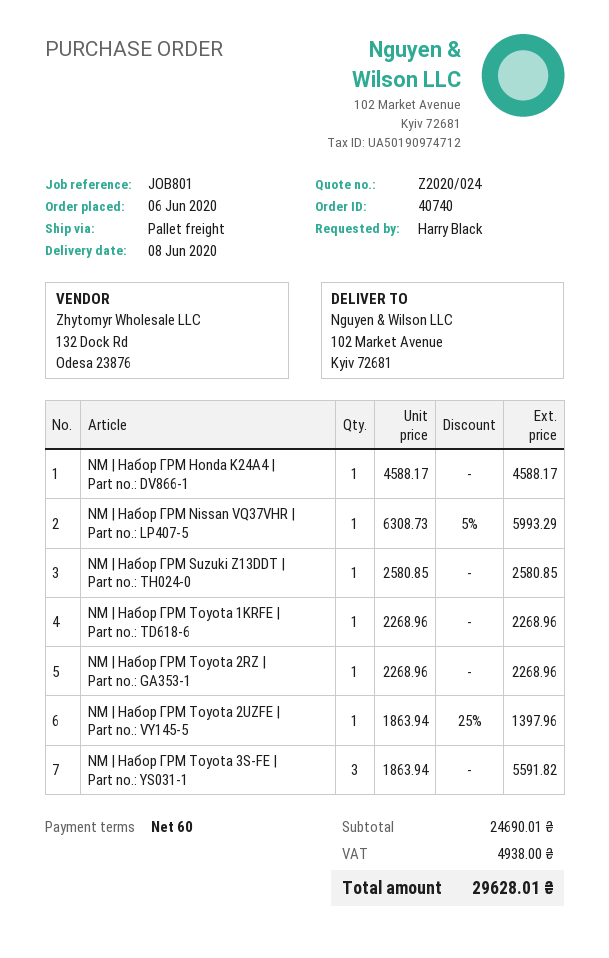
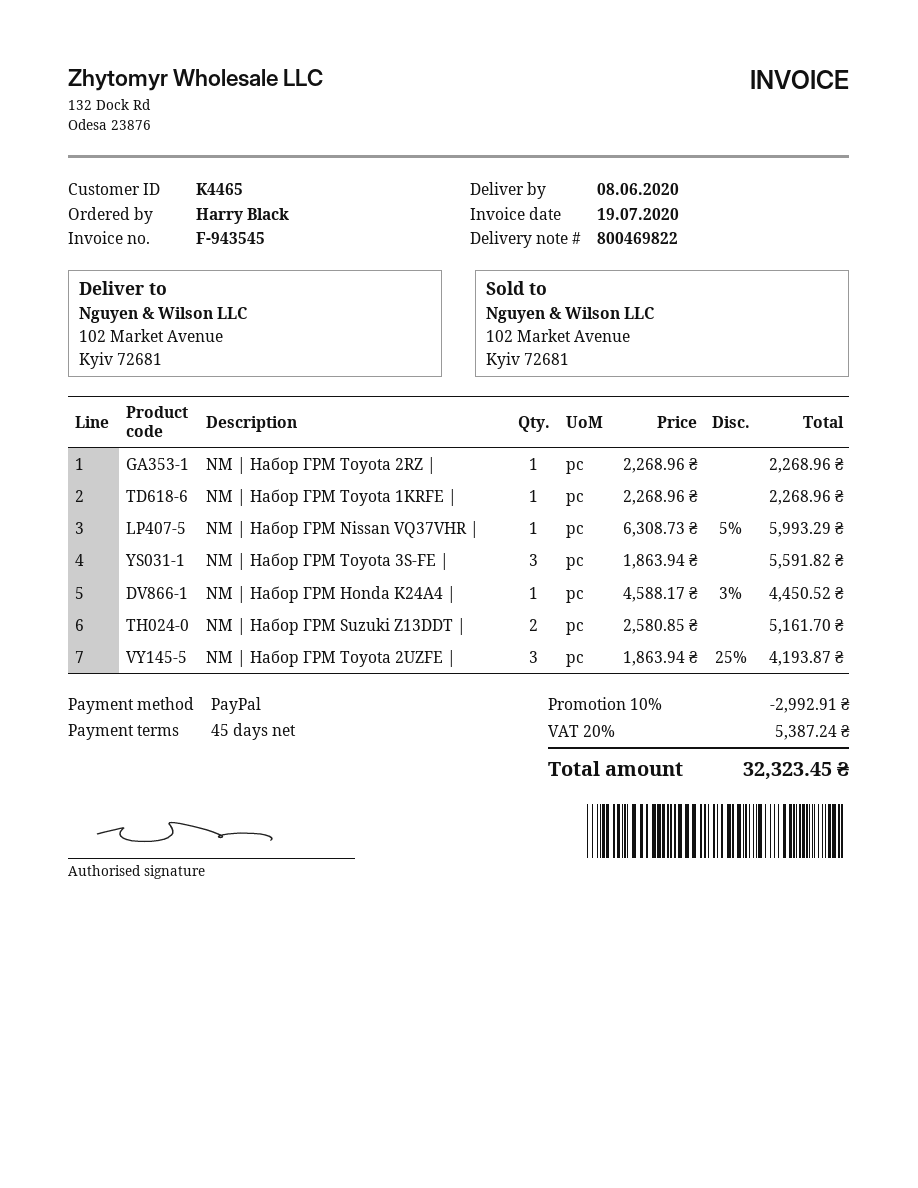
payment terms: 60 days -> 45 days
NM | Набор ГРМ Honda K24A4 |: 1 x 4588.17 = 4588.17 -> 1 x 4588.17 - 3% = 4450.52
NM | Набор ГРМ Suzuki Z13DDT |: 1 x 2580.85 = 2580.85 -> 2 x 2580.85 = 5161.70
NM | Набор ГРМ Toyota 2UZFE |: 1 x 1863.94 - 25% = 1397.96 -> 3 x 1863.94 - 25% = 4193.87
discount: none -> 10% = 2992.91
tax: 4938.00 -> 5387.24
total: 29628.01 -> 32323.45

